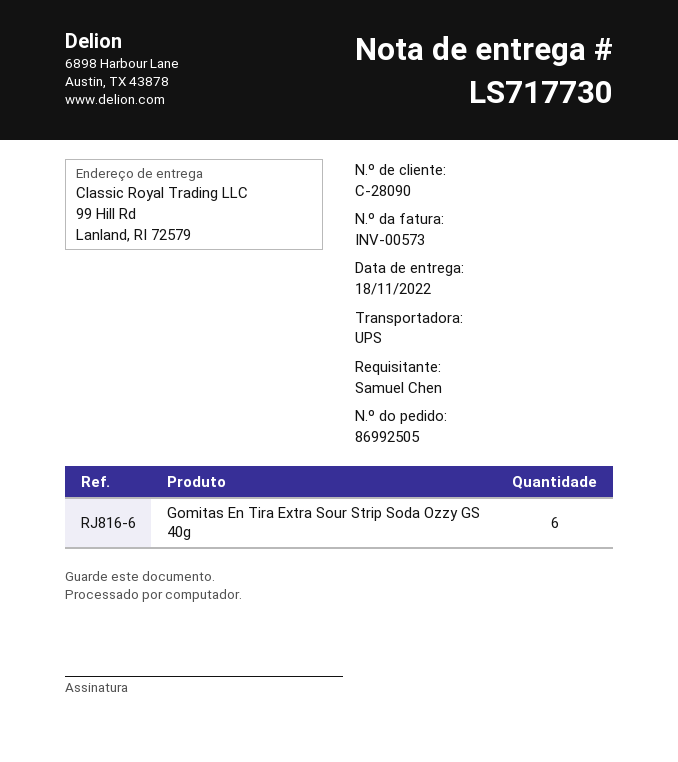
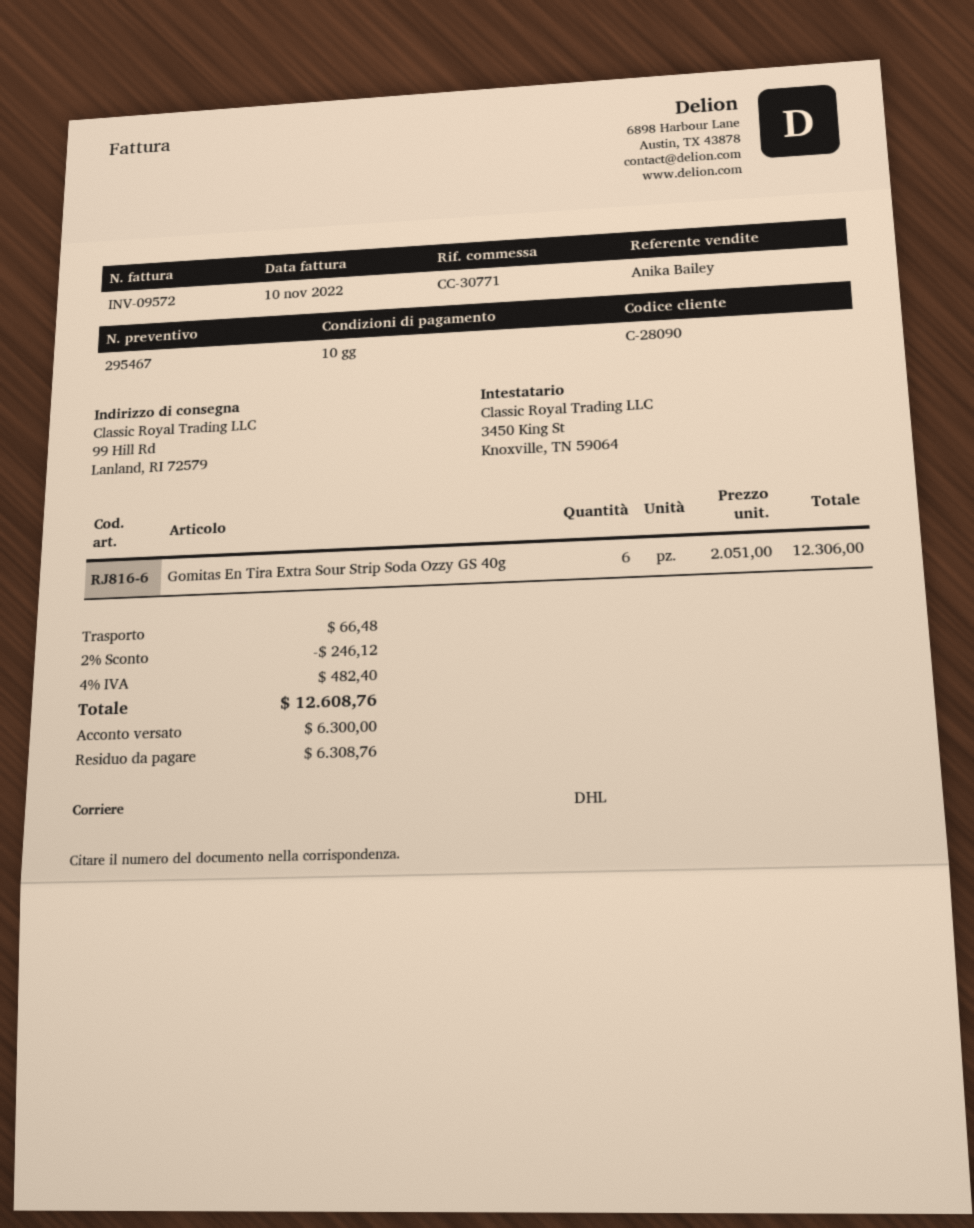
invoice number: INV-00573 -> INV-09572
shipping method: UPS -> DHL

